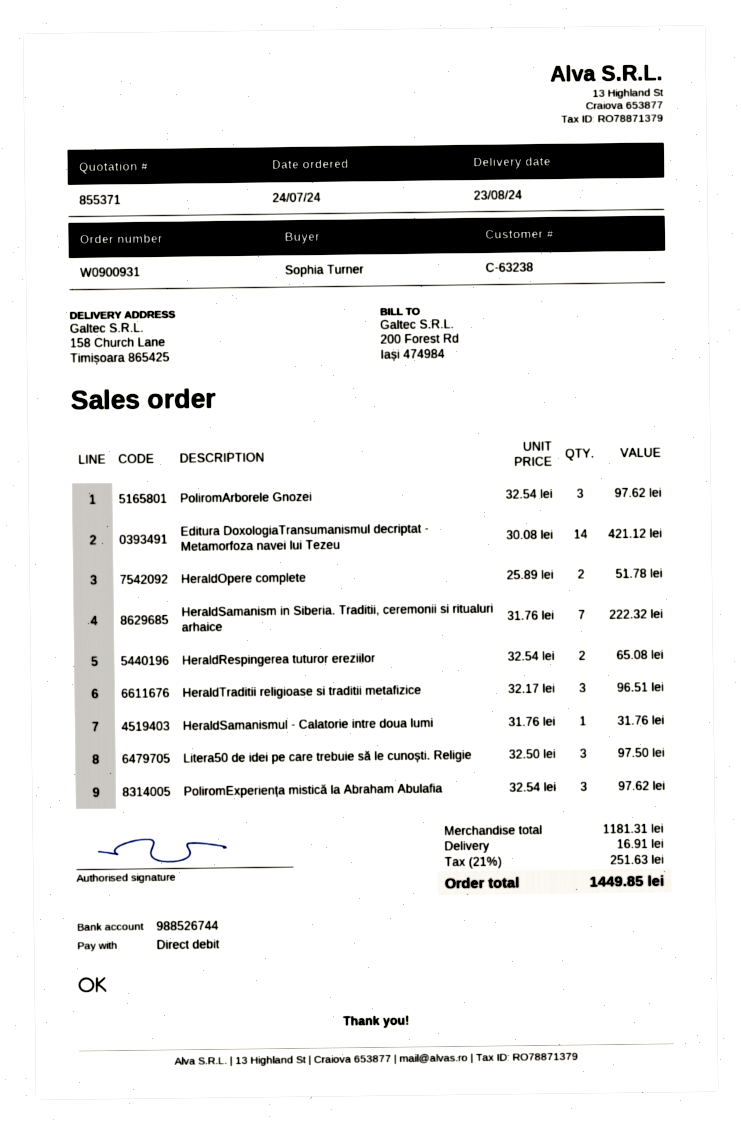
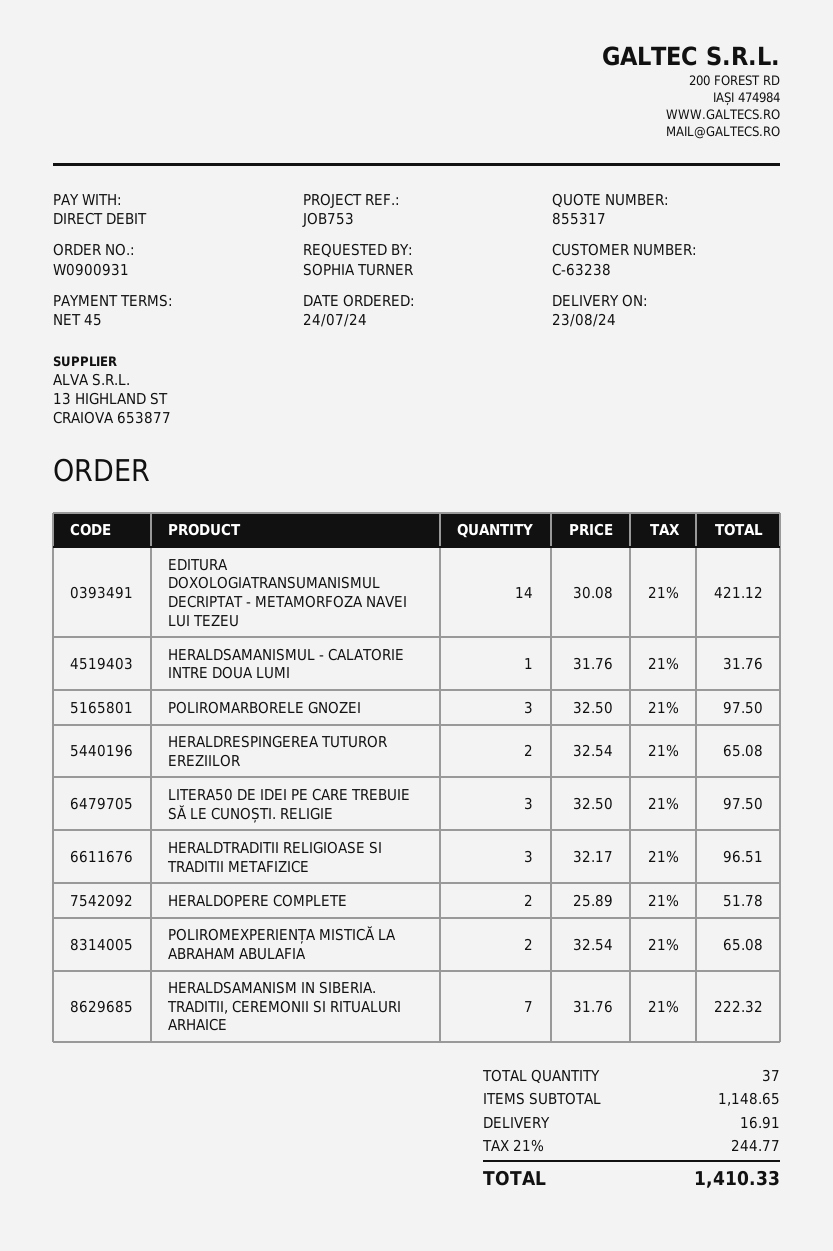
quote number: 855371 -> 855317
PoliromArborele Gnozei: 3 x 32.54 = 97.62 -> 3 x 32.50 = 97.50
PoliromExperiența mistică la Abraham Abulafia: 3 x 32.54 = 97.62 -> 2 x 32.54 = 65.08
subtotal: 1181.31 -> 1148.65
tax: 21% = 251.63 -> 21% = 244.77
total: 1449.85 -> 1410.33

